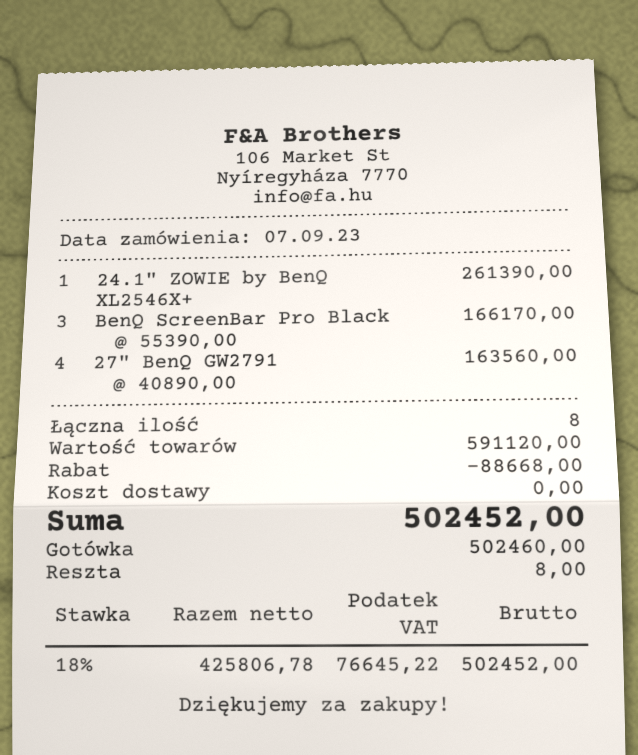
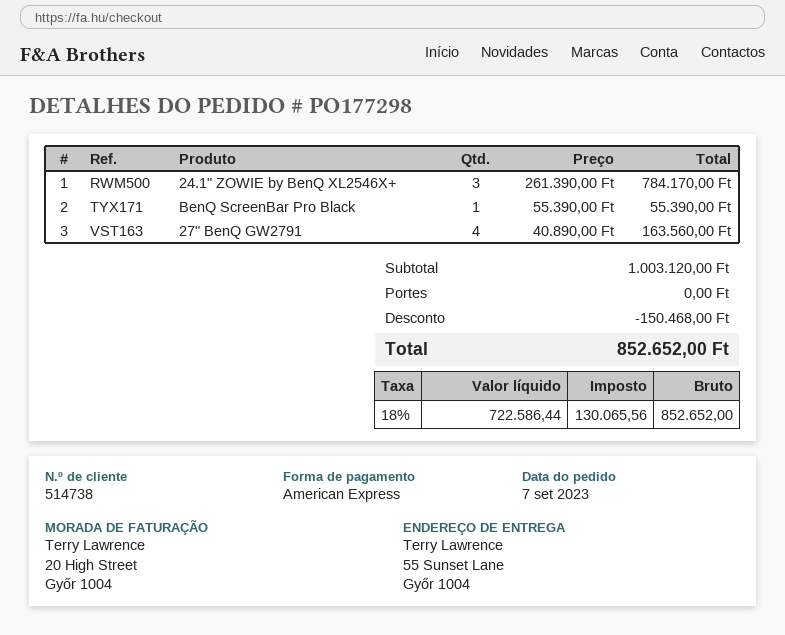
payment method: cash -> American Express
24.1" ZOWIE by BenQ XL2546X+: 1 x 261390.00 = 261390.00 -> 3 x 261390.00 = 784170.00
BenQ ScreenBar Pro Black: 3 x 55390.00 = 166170.00 -> 1 x 55390.00 = 55390.00
subtotal: 591120.00 -> 1003120.00
discount: 88668.00 -> 150468.00
net: 425806.78 -> 722586.44
tax: 18% = 76645.22 -> 18% = 130065.56
total: 502452.00 -> 852652.00

